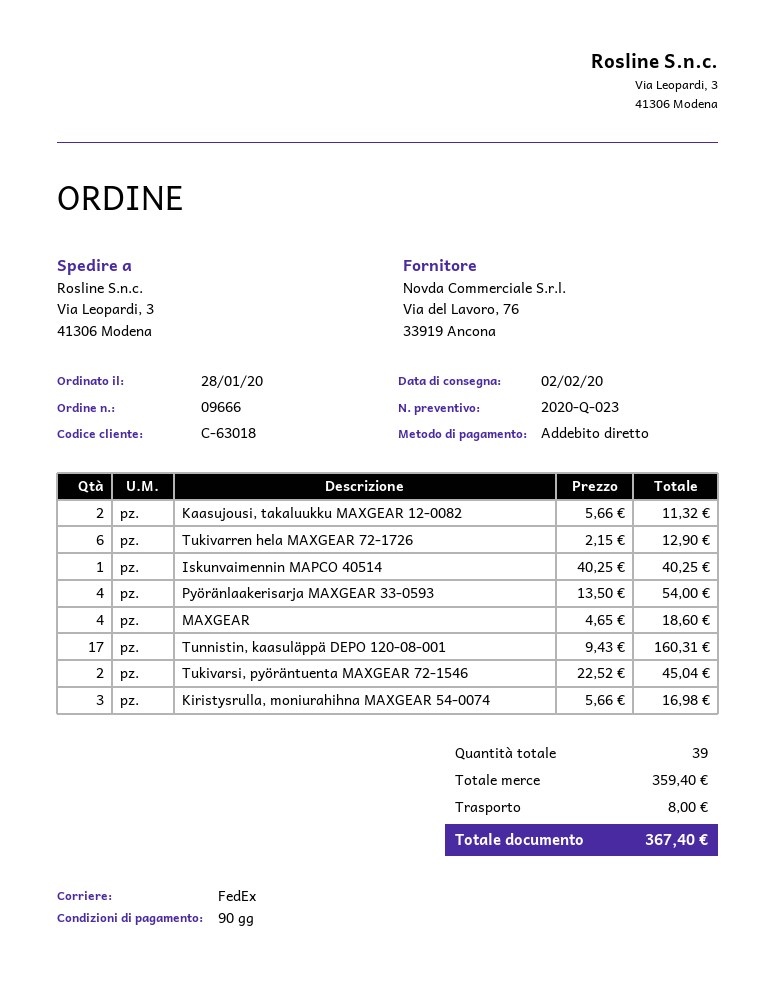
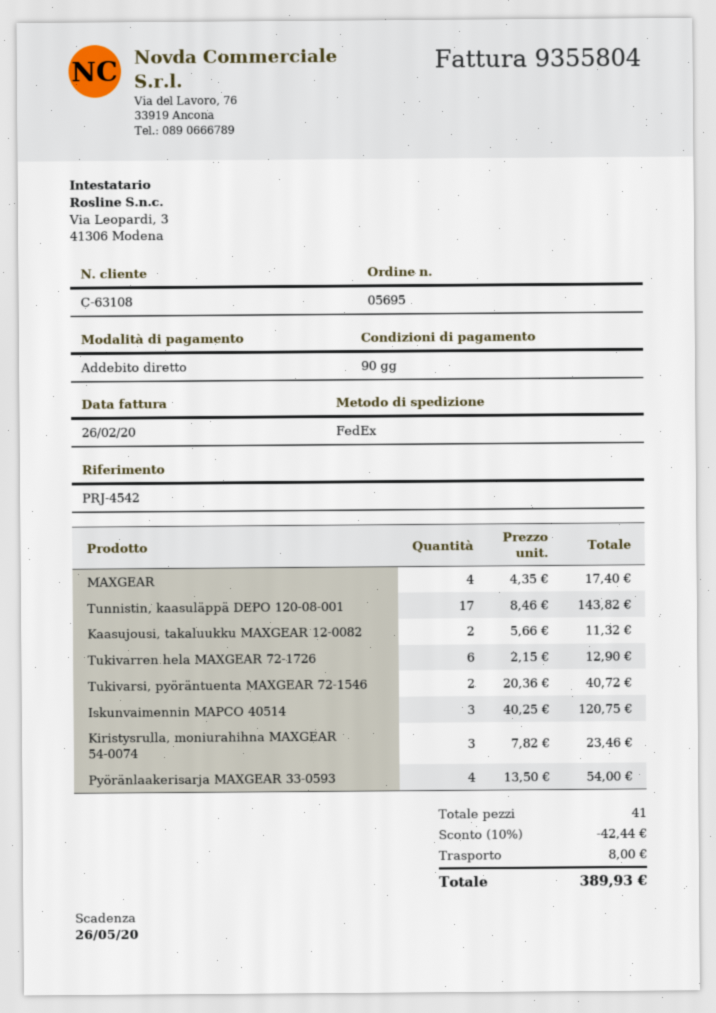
order number: 09666 -> 05695
customer number: C-63018 -> C-63108
Iskunvaimennin MAPCO 40514: 1 x 40.25 = 40.25 -> 3 x 40.25 = 120.75
MAXGEAR: 4 x 4.65 = 18.60 -> 4 x 4.35 = 17.40
Tunnistin, kaasuläppä DEPO 120-08-001: 17 x 9.43 = 160.31 -> 17 x 8.46 = 143.82
Tukivarsi, pyöräntuenta MAXGEAR 72-1546: 2 x 22.52 = 45.04 -> 2 x 20.36 = 40.72
Kiristysrulla, moniurahihna MAXGEAR 54-0074: 3 x 5.66 = 16.98 -> 3 x 7.82 = 23.46
total quantity: 39 -> 41
discount: none -> 10% = 42.44
total: 367.40 -> 389.93

